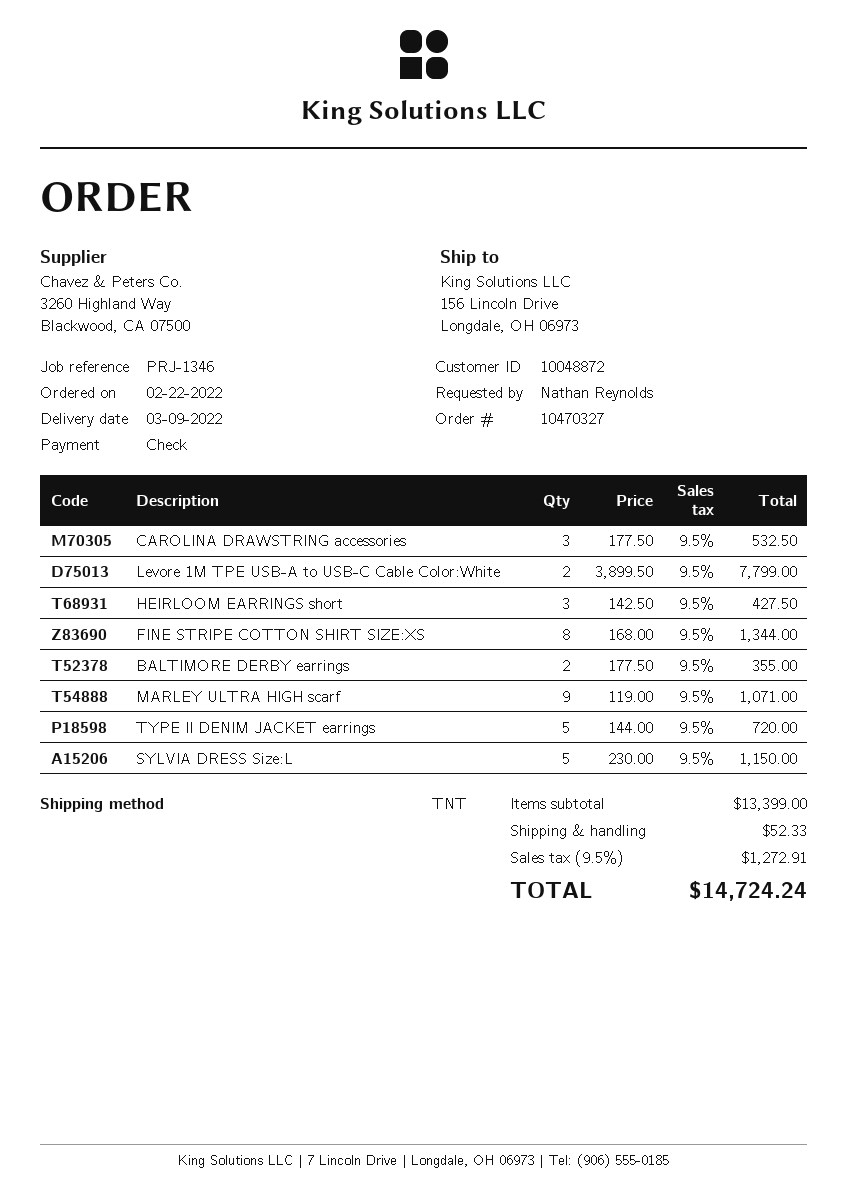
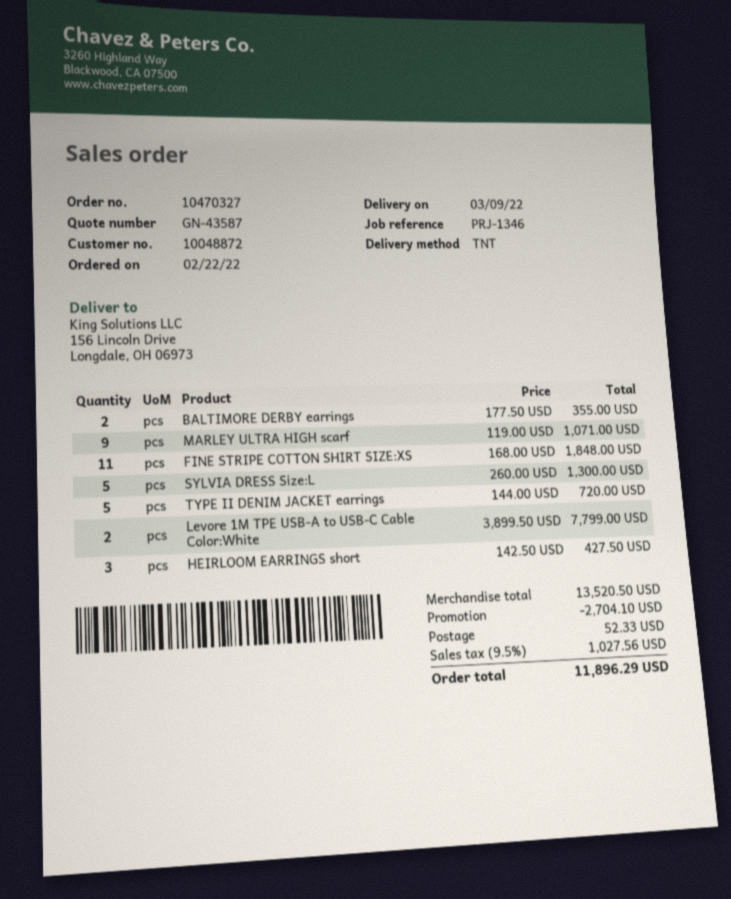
CAROLINA DRAWSTRING accessories: 3 x 177.50 = 532.50 -> none
FINE STRIPE COTTON SHIRT SIZE:XS: 8 x 168.00 = 1344.00 -> 11 x 168.00 = 1848.00
SYLVIA DRESS Size:L: 5 x 230.00 = 1150.00 -> 5 x 260.00 = 1300.00
subtotal: 13399.00 -> 13520.50
discount: none -> 2704.10
tax: 9.5% = 1272.91 -> 9.5% = 1027.56
total: 14724.24 -> 11896.29

